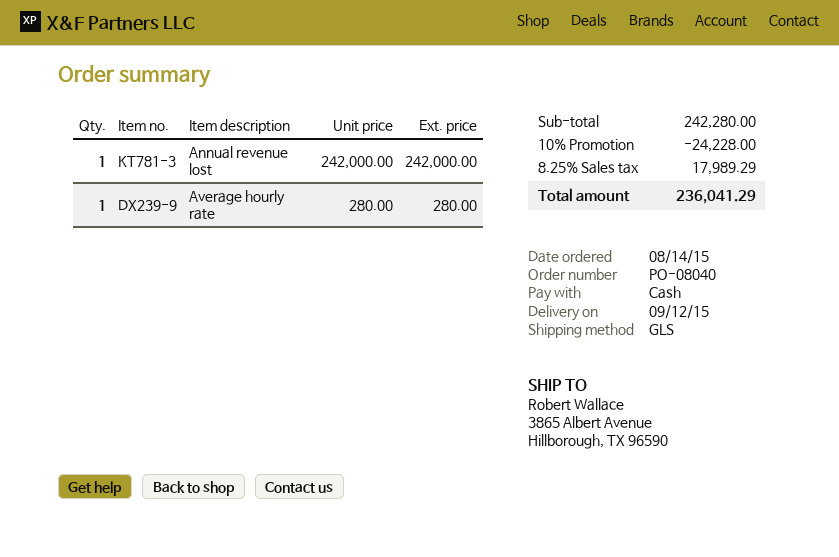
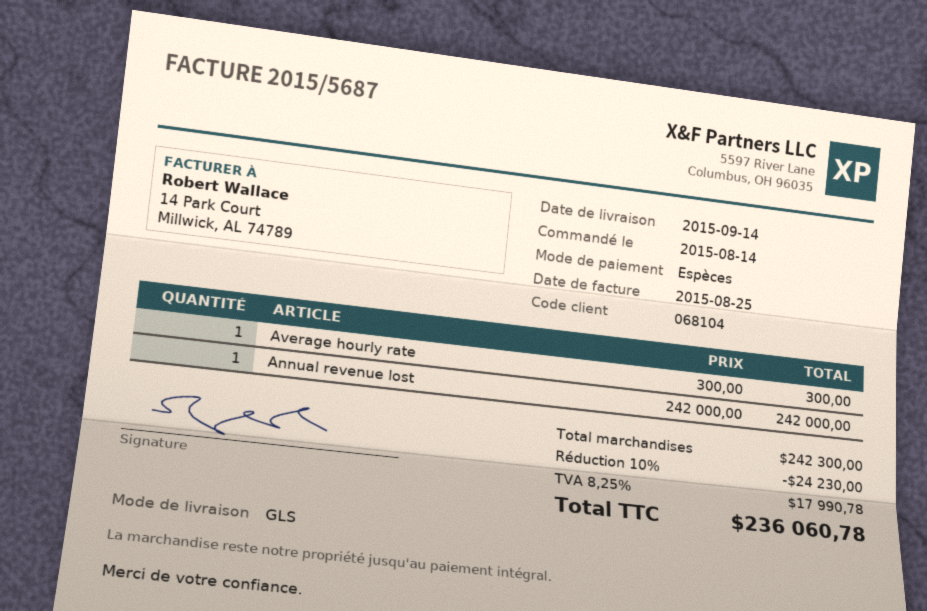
delivery date: 2015-09-12 -> 2015-09-14
Average hourly rate: 1 x 280.00 = 280.00 -> 1 x 300.00 = 300.00
subtotal: 242280.00 -> 242300.00
discount: 10% = 24228.00 -> 10% = 24230.00
tax: 8.25% = 17989.29 -> 8.25% = 17990.78
total: 236041.29 -> 236060.78

